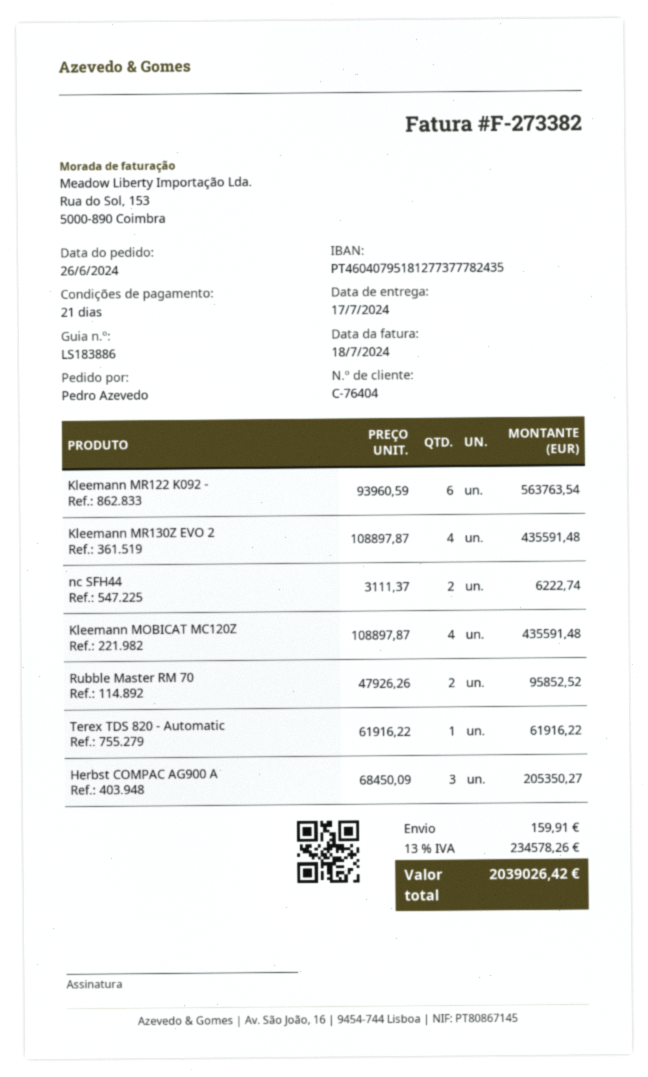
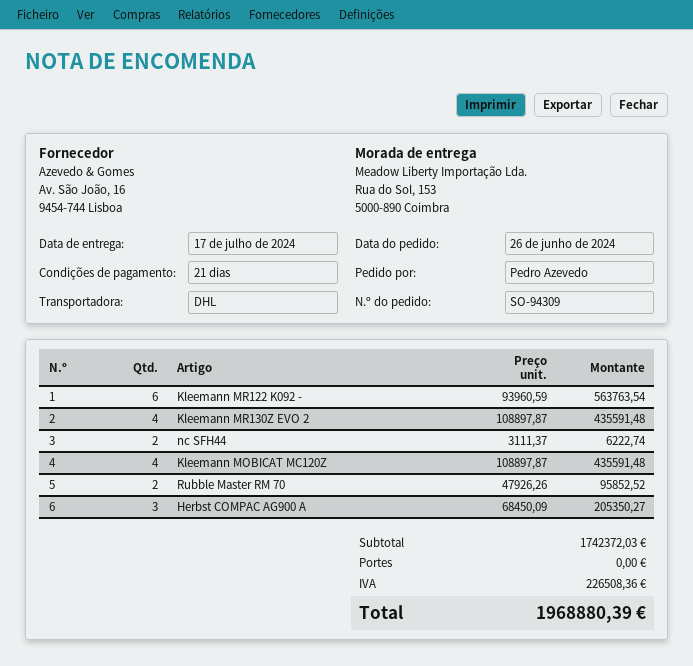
Terex TDS 820 - Automatic: 1 x 61916.22 = 61916.22 -> none
shipping: 159.91 -> 0.00
tax: 234578.26 -> 226508.36
total: 2039026.42 -> 1968880.39

